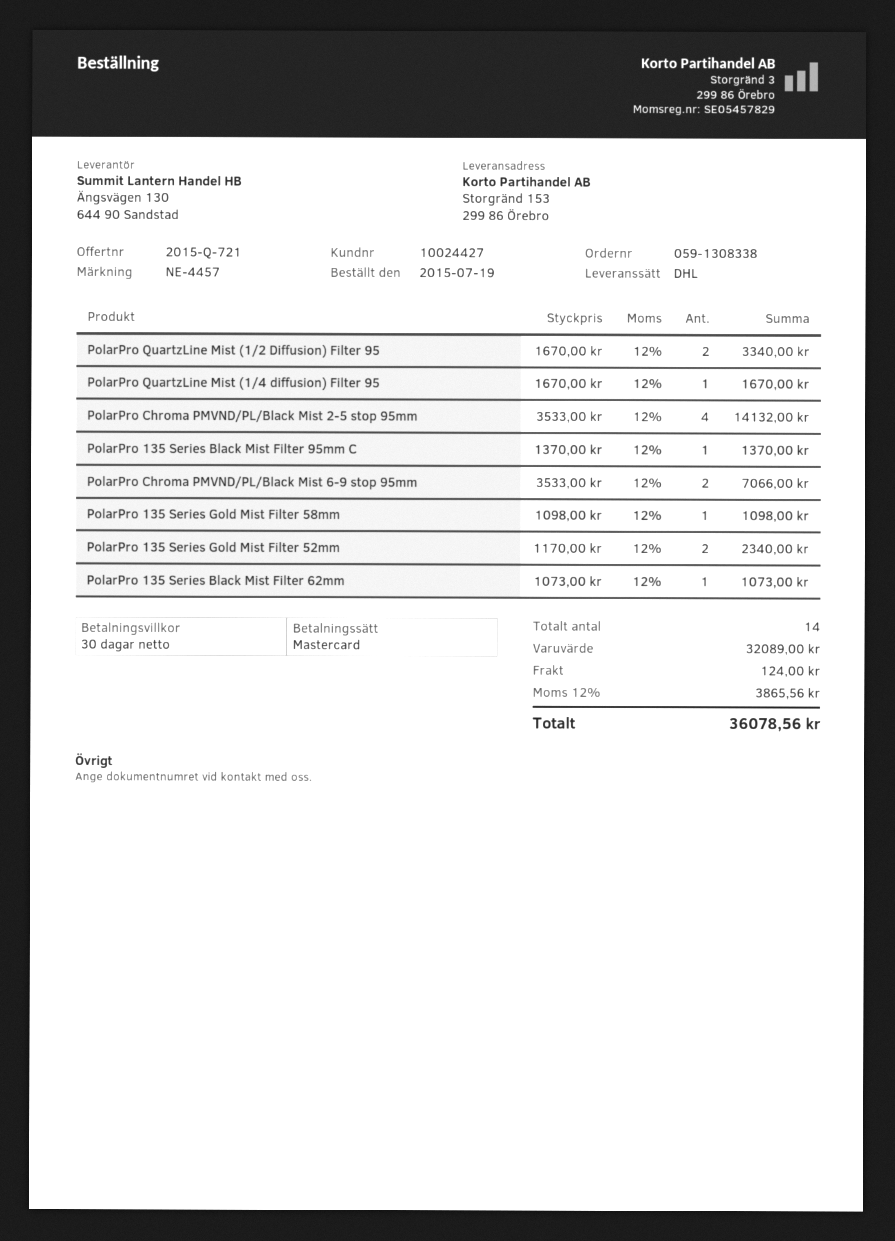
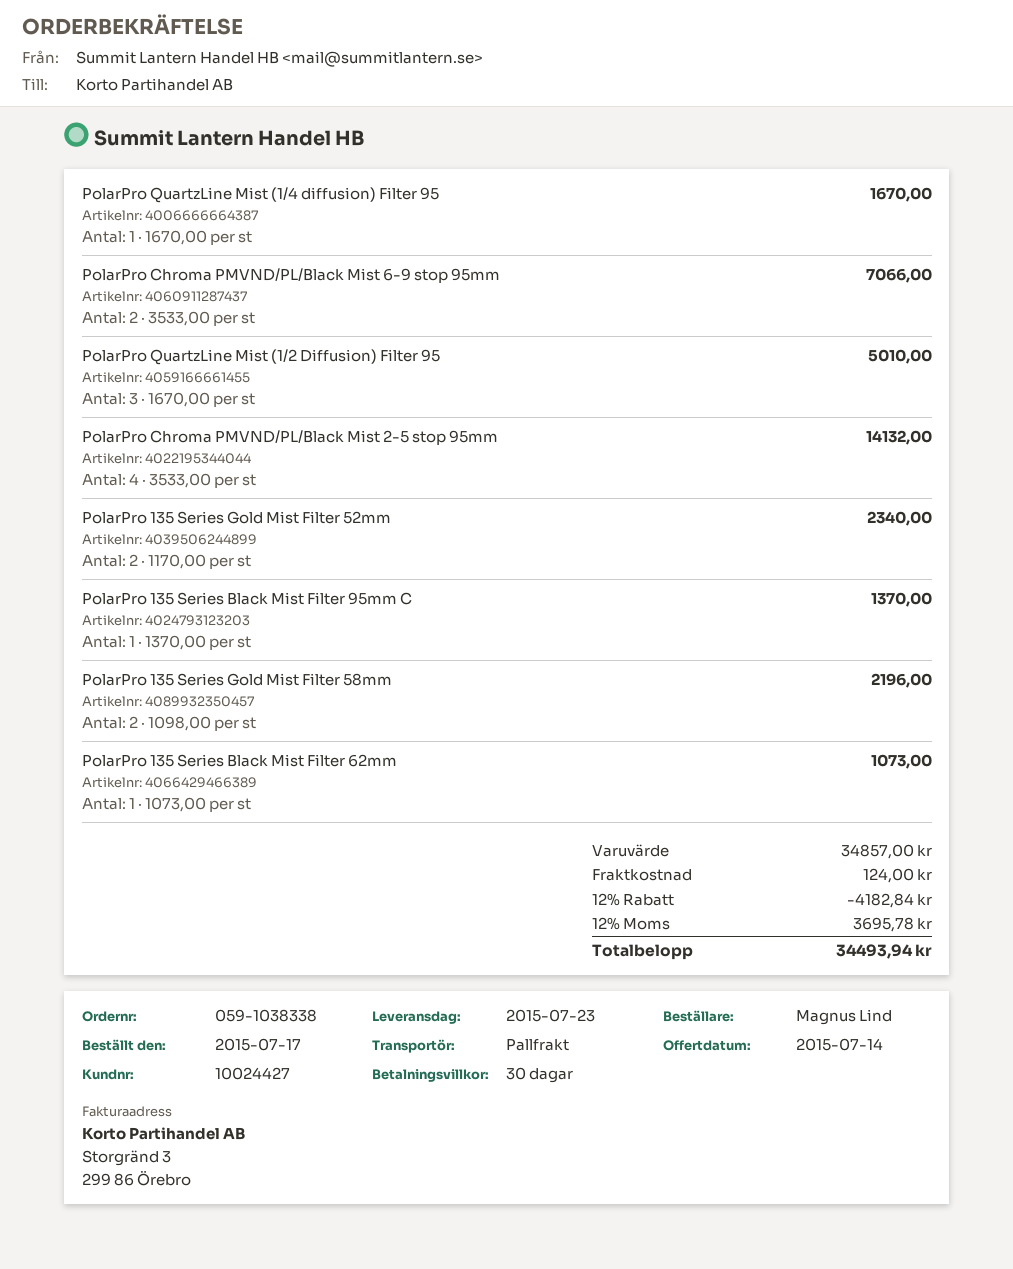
order number: 059-1308338 -> 059-1038338
order date: 2015-07-19 -> 2015-07-17
shipping method: DHL -> pallet freight
PolarPro QuartzLine Mist (1/2 Diffusion) Filter 95: 2 x 1670.00 = 3340.00 -> 3 x 1670.00 = 5010.00
PolarPro 135 Series Gold Mist Filter 58mm: 1 x 1098.00 = 1098.00 -> 2 x 1098.00 = 2196.00
subtotal: 32089.00 -> 34857.00
discount: none -> 12% = 4182.84
tax: 12% = 3865.56 -> 12% = 3695.78
total: 36078.56 -> 34493.94

